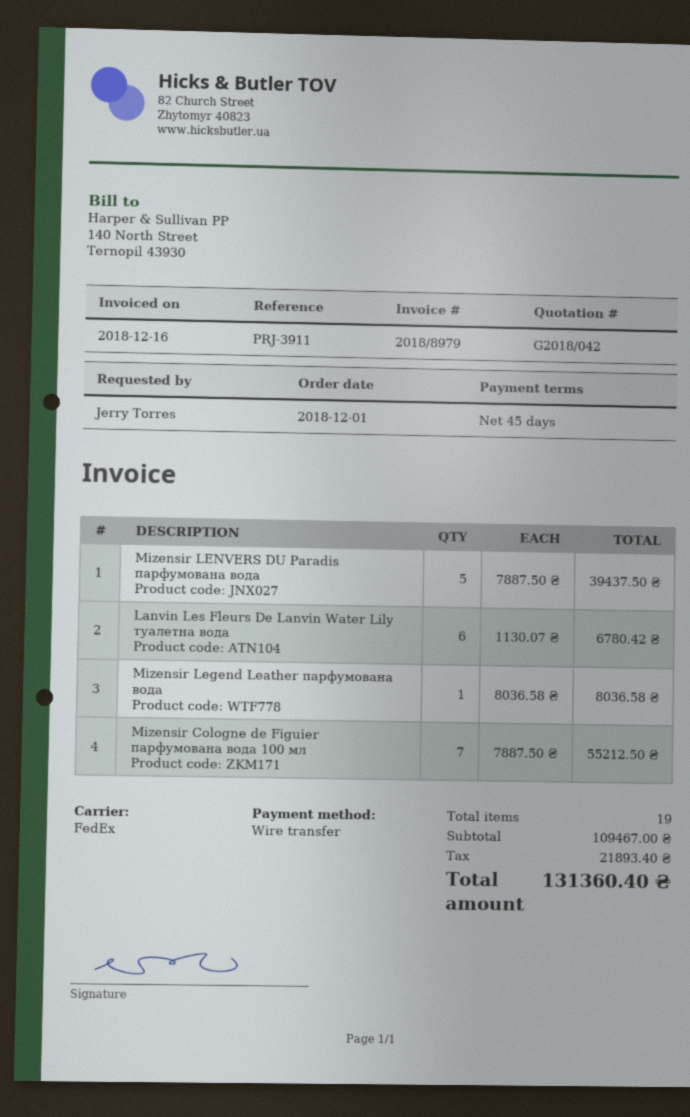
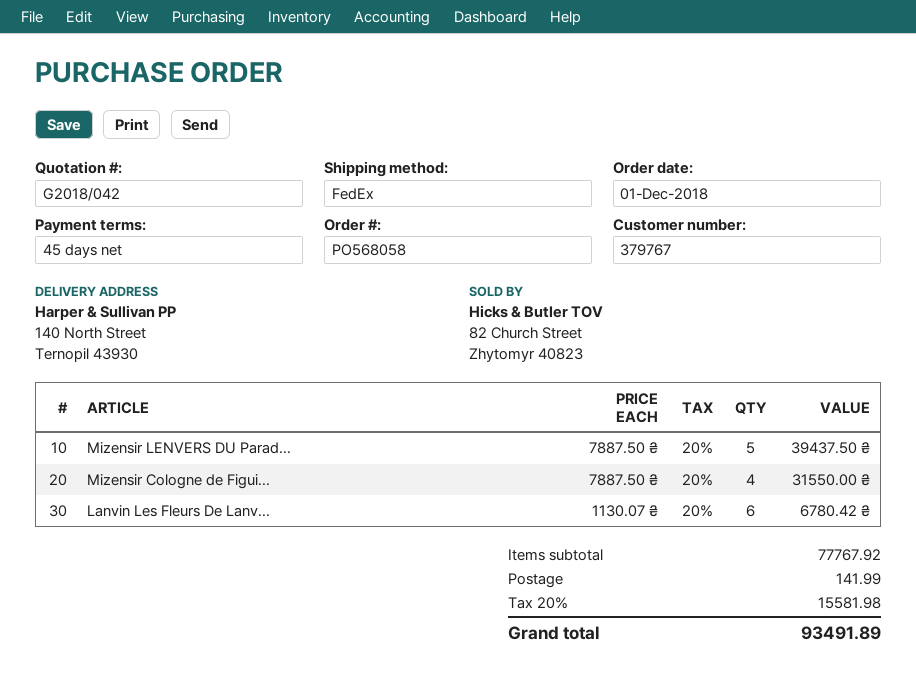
Mizensir Legend Leather парфумована вода: 1 x 8036.58 = 8036.58 -> none
Mizensir Cologne de Figuier парфумована вода 100 мл: 7 x 7887.50 = 55212.50 -> 4 x 7887.50 = 31550.00
subtotal: 109467.00 -> 77767.92
shipping: none -> 141.99
tax: 21893.40 -> 15581.98
total: 131360.40 -> 93491.89

